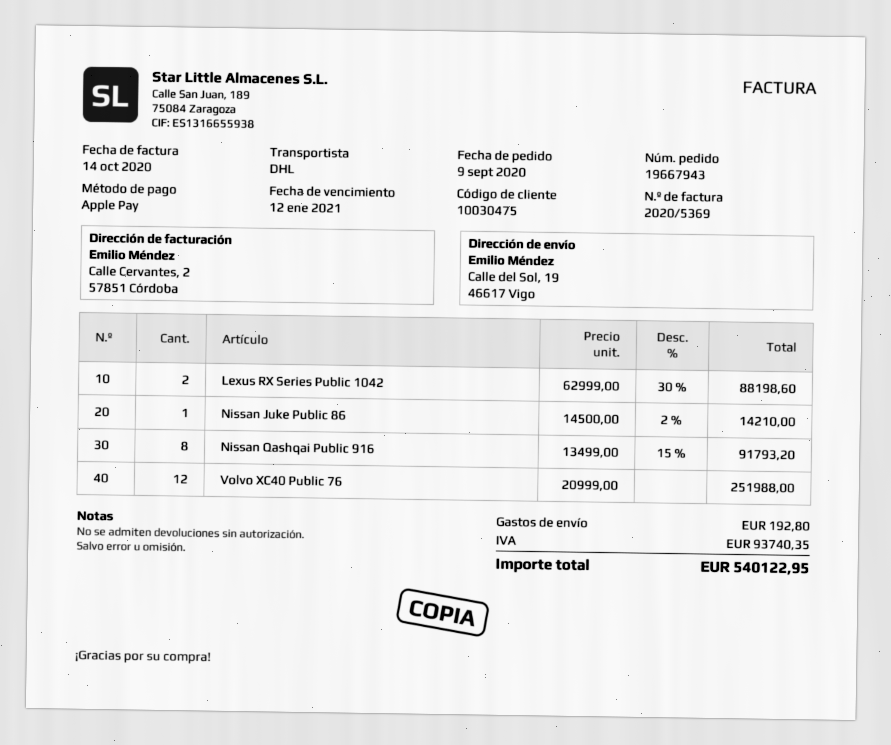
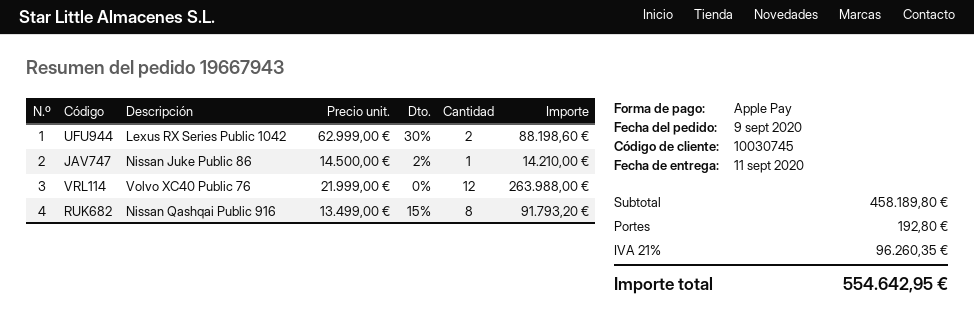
customer number: 10030475 -> 10030745
Volvo XC40 Public 76: 12 x 20999.00 = 251988.00 -> 12 x 21999.00 = 263988.00
tax: 93740.35 -> 96260.35
total: 540122.95 -> 554642.95

